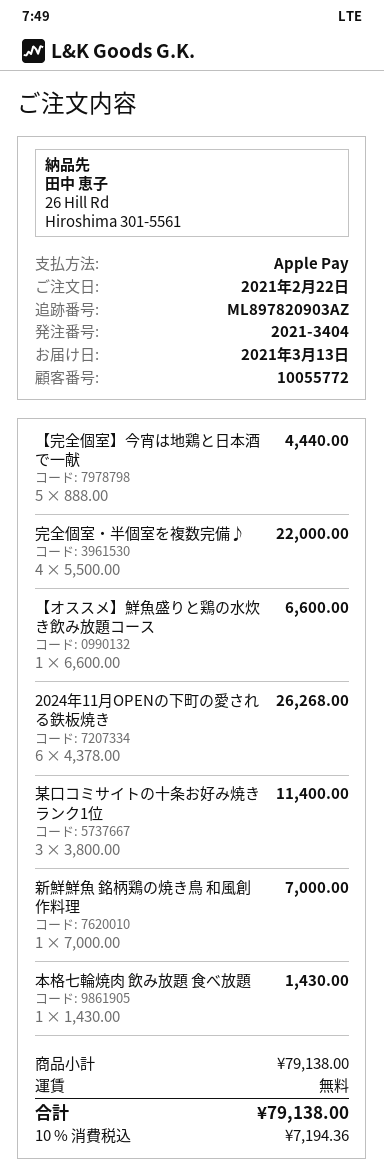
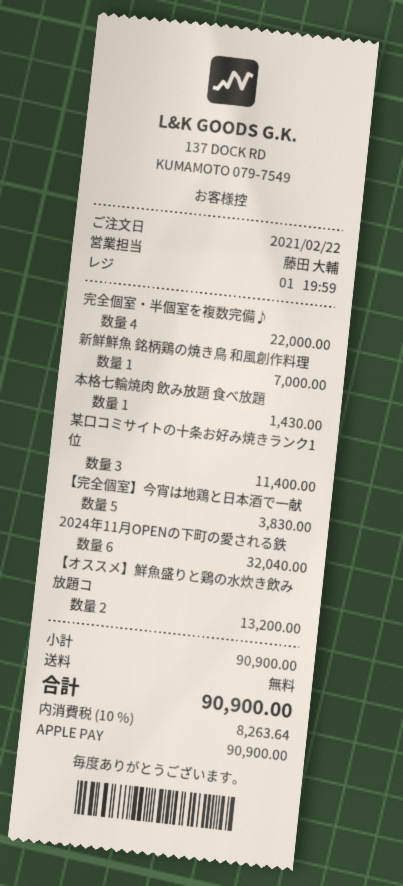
【完全個室】今宵は地鶏と日本酒で一献: 5 for 4440.00 -> 5 for 3830.00
【オススメ】鮮魚盛りと鶏の水炊き飲み放題コース: 1 for 6600.00 -> 2 for 13200.00
2024年11月OPENの下町の愛される鉄板焼き: 6 for 26268.00 -> 6 for 32040.00
subtotal: 79138.00 -> 90900.00
tax: 10% = 7194.36 -> 10% = 8263.64
total: 79138.00 -> 90900.00

